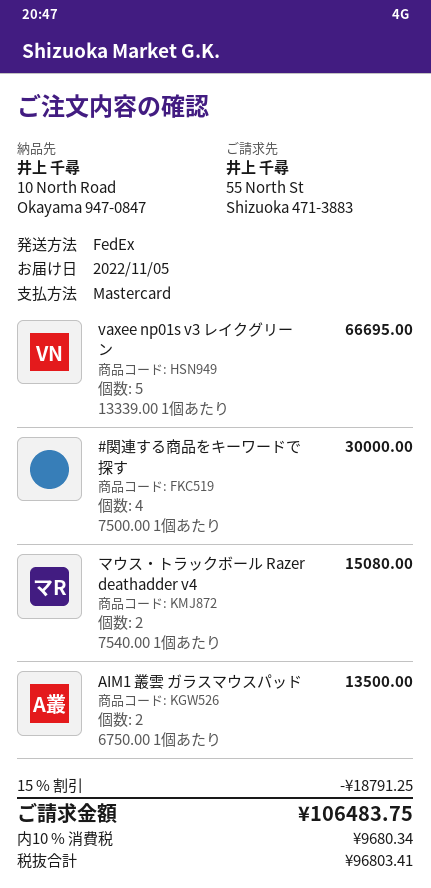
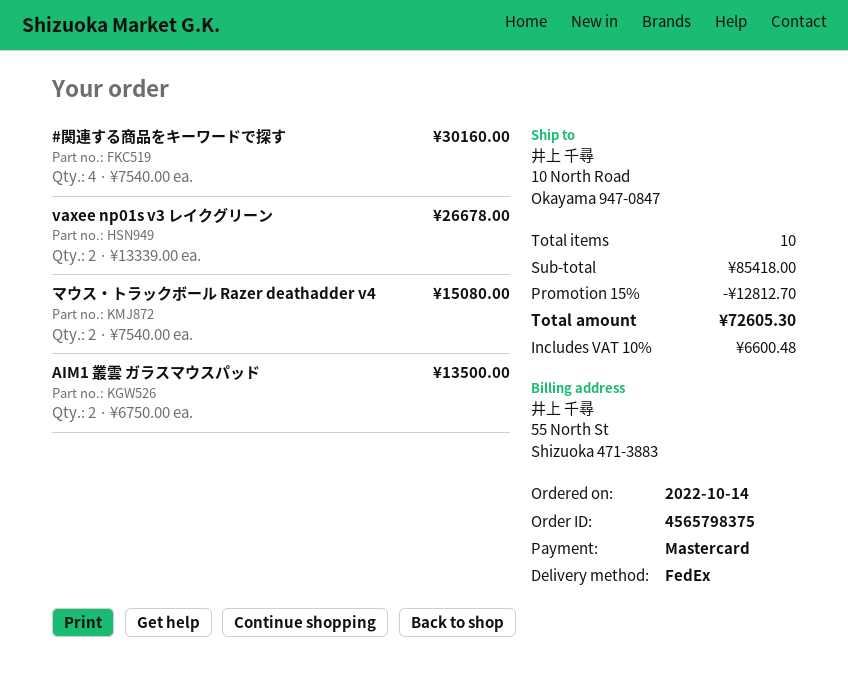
vaxee np01s v3 レイクグリーン: 5 x 13339.00 = 66695.00 -> 2 x 13339.00 = 26678.00
#関連する商品をキーワードで探す: 4 x 7500.00 = 30000.00 -> 4 x 7540.00 = 30160.00
discount: 15% = 18791.25 -> 15% = 12812.70
tax: 10% = 9680.34 -> 10% = 6600.48
total: 106483.75 -> 72605.30

